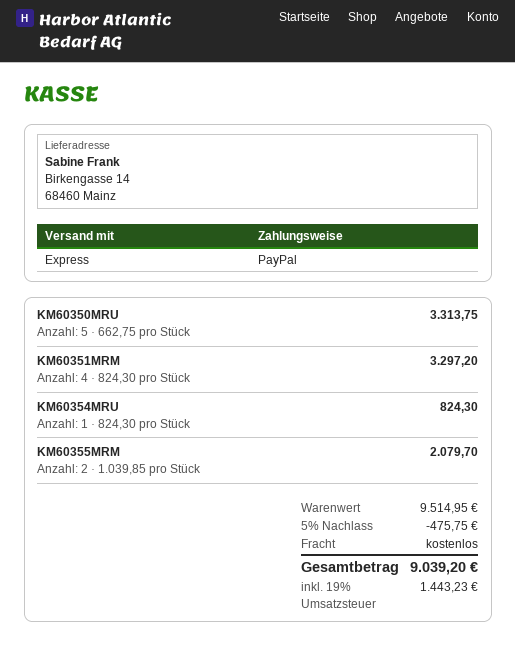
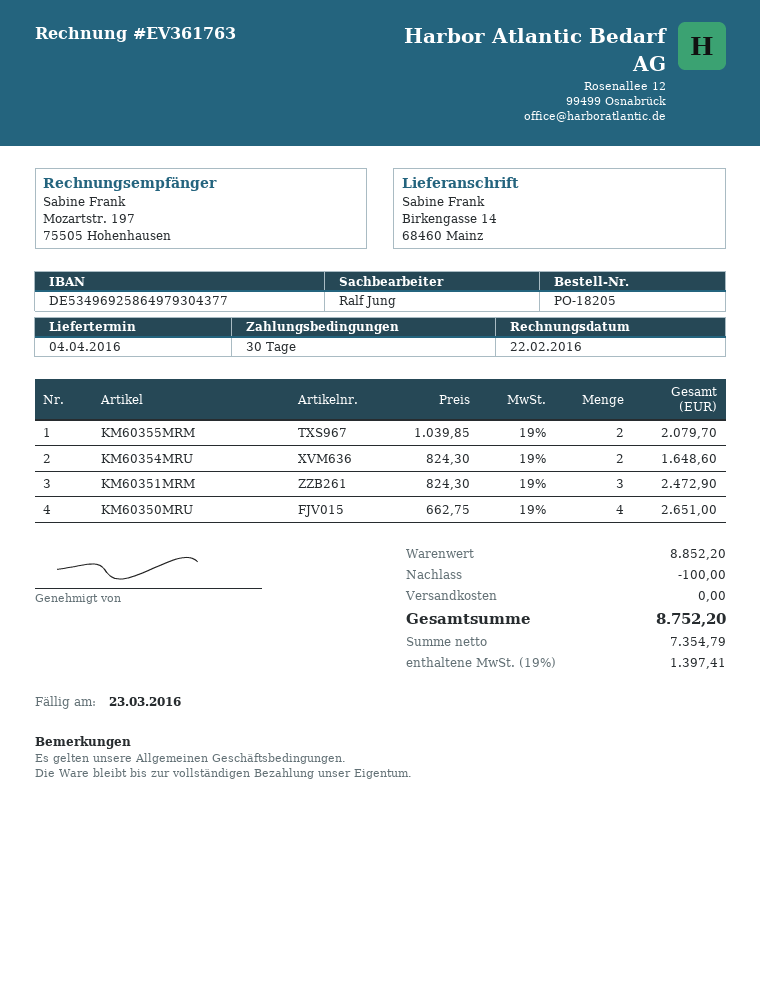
KM60350MRU: 5 x 662.75 = 3313.75 -> 4 x 662.75 = 2651.00
KM60351MRM: 4 x 824.30 = 3297.20 -> 3 x 824.30 = 2472.90
KM60354MRU: 1 x 824.30 = 824.30 -> 2 x 824.30 = 1648.60
subtotal: 9514.95 -> 8852.20
discount: 475.75 -> 100.00
tax: 19% = 1443.23 -> 19% = 1397.41
total: 9039.20 -> 8752.20

